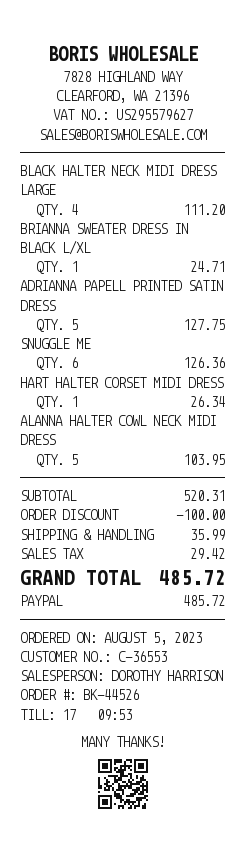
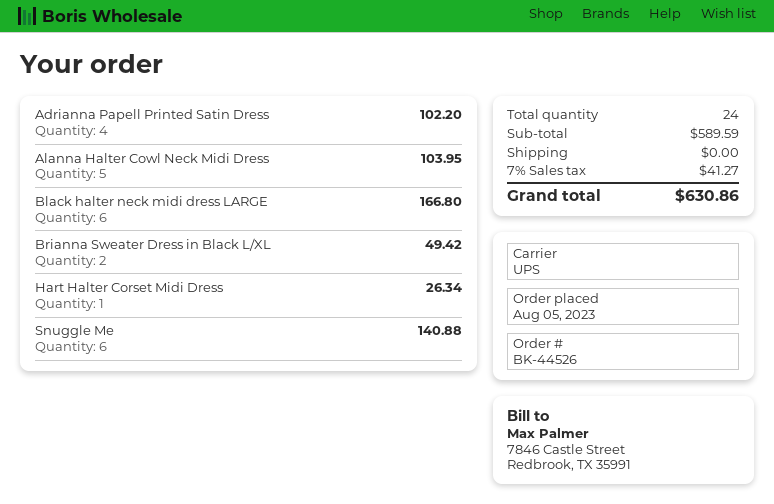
BLACK HALTER NECK MIDI DRESS LARGE: 4 for 111.20 -> 6 for 166.80
BRIANNA SWEATER DRESS IN BLACK L/XL: 1 for 24.71 -> 2 for 49.42
ADRIANNA PAPELL PRINTED SATIN DRESS: 5 for 127.75 -> 4 for 102.20
SNUGGLE ME: 6 for 126.36 -> 6 for 140.88
subtotal: 520.31 -> 589.59
discount: 100.00 -> none
shipping: 35.99 -> 0.00
tax: 29.42 -> 41.27
total: 485.72 -> 630.86

